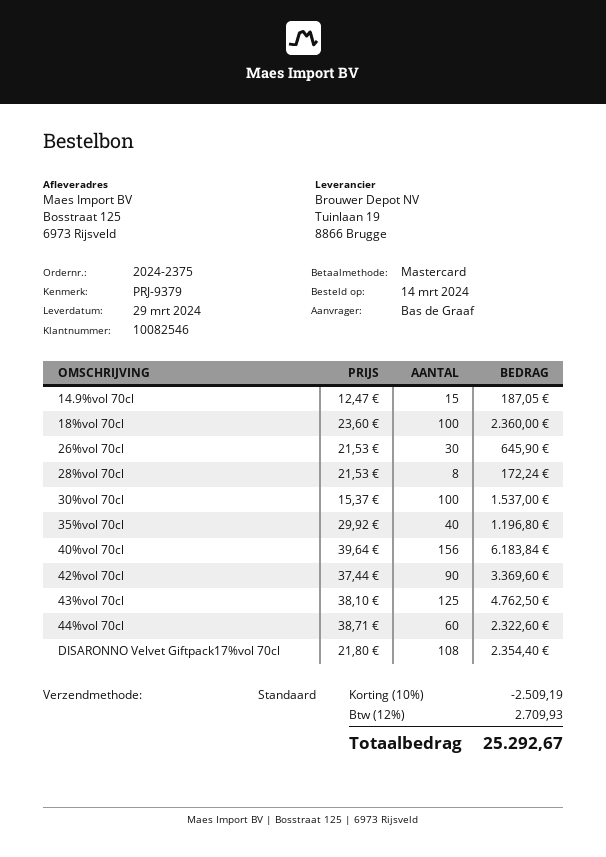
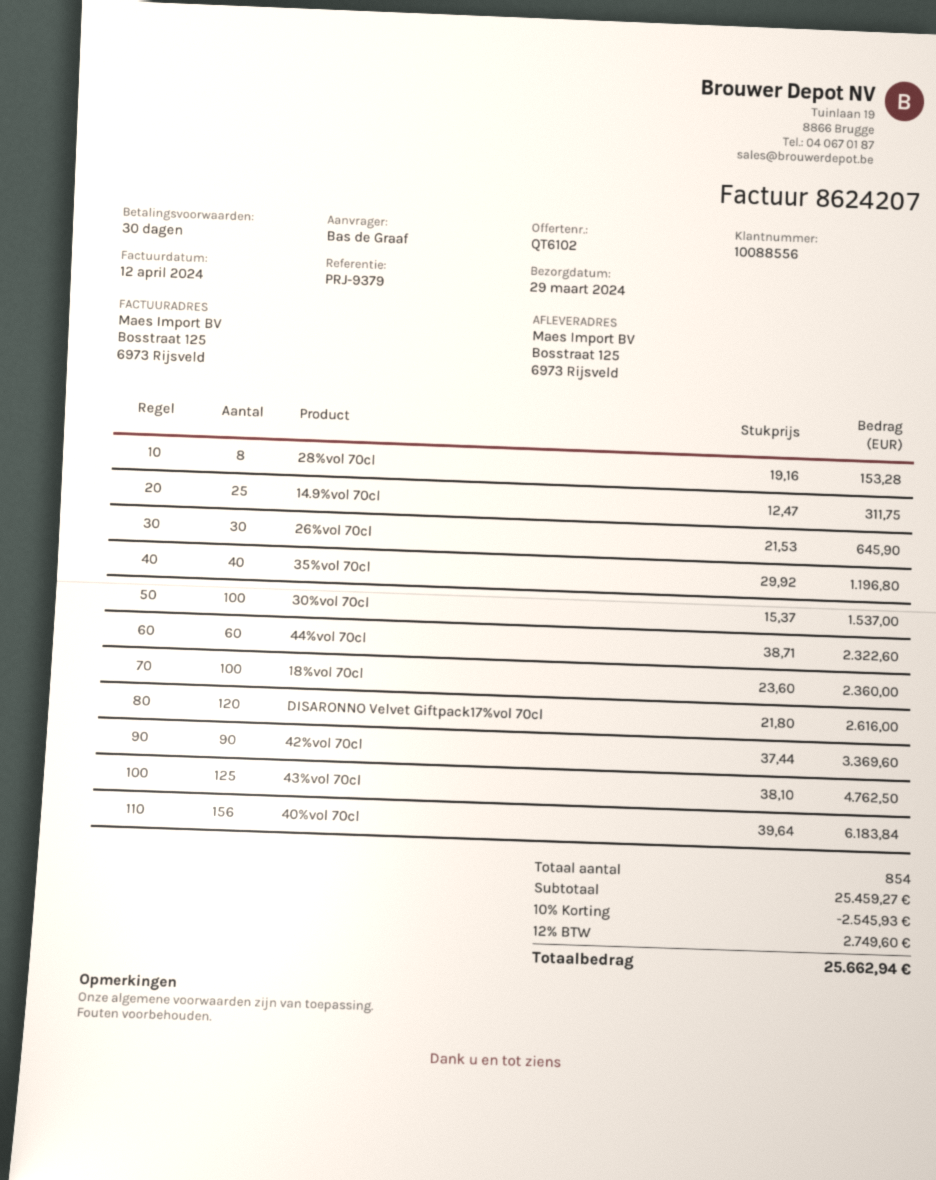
customer number: 10082546 -> 10088556
14.9%vol 70cl: 15 x 12.47 = 187.05 -> 25 x 12.47 = 311.75
28%vol 70cl: 8 x 21.53 = 172.24 -> 8 x 19.16 = 153.28
DISARONNO Velvet Giftpack17%vol 70cl: 108 x 21.80 = 2354.40 -> 120 x 21.80 = 2616.00
discount: 10% = 2509.19 -> 10% = 2545.93
tax: 12% = 2709.93 -> 12% = 2749.60
total: 25292.67 -> 25662.94

